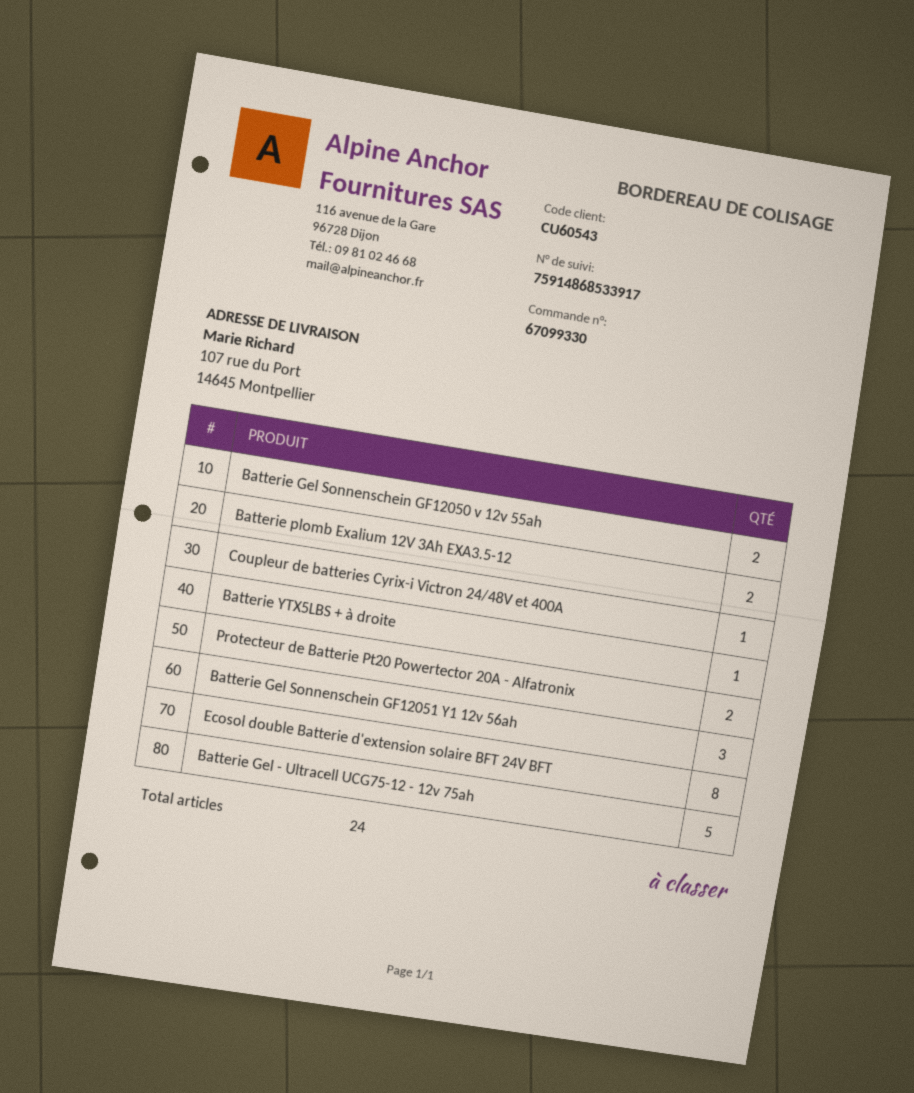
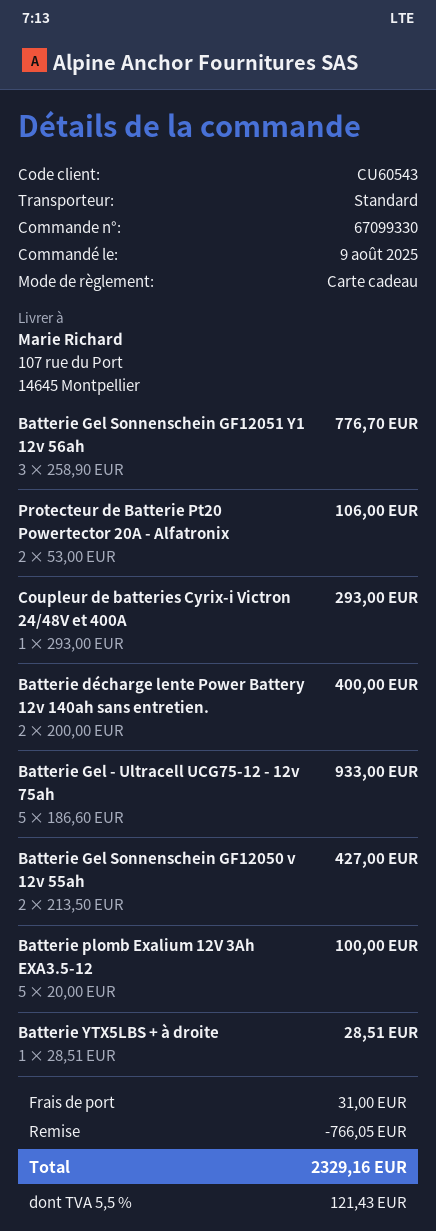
Batterie plomb Exalium 12V 3Ah EXA3.5-12: 2 -> 5
Ecosol double Batterie d'extension solaire BFT 24V BFT: 8 -> none
Batterie décharge lente Power Battery 12v 140ah sans entretien.: none -> 2

